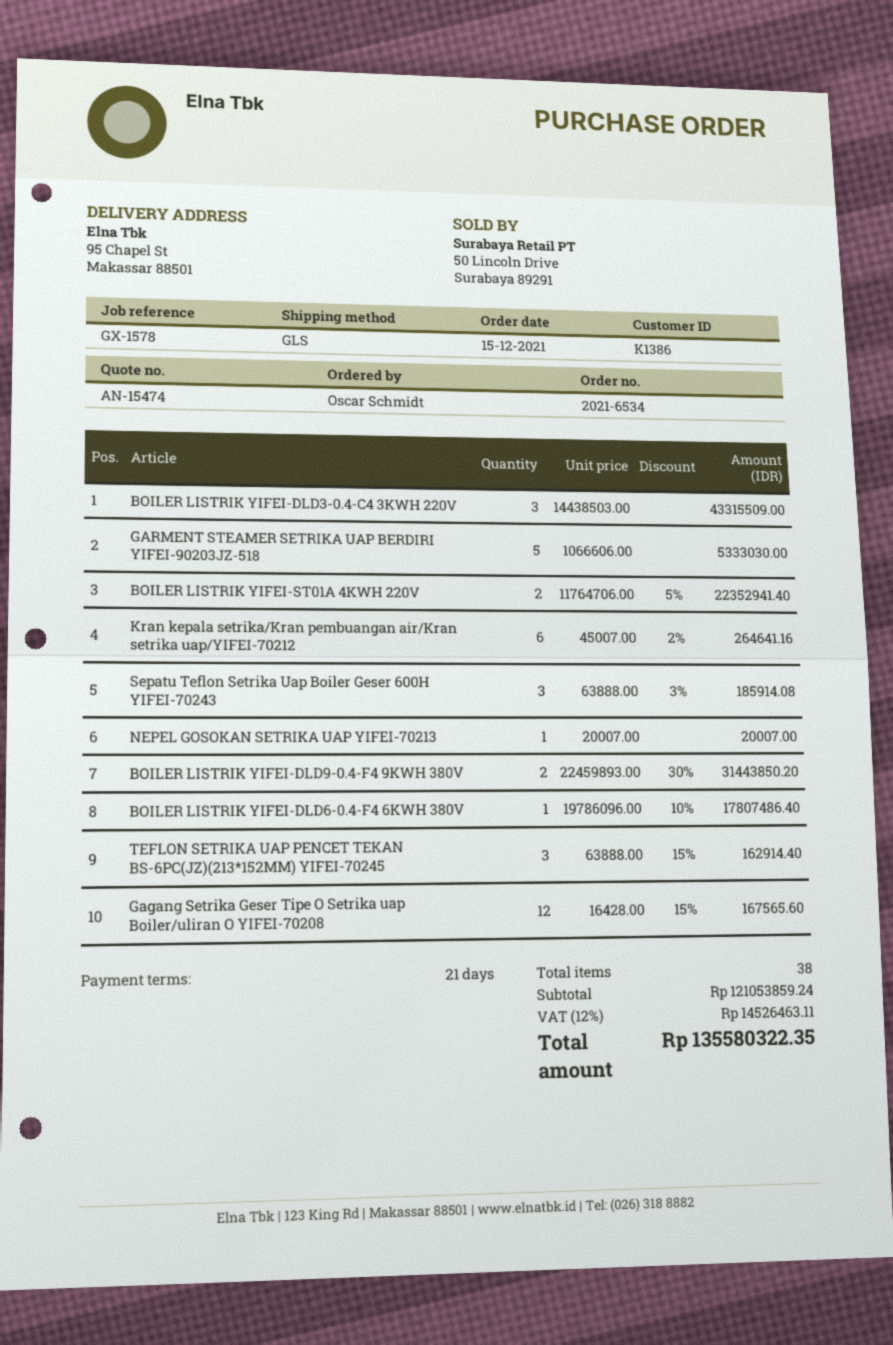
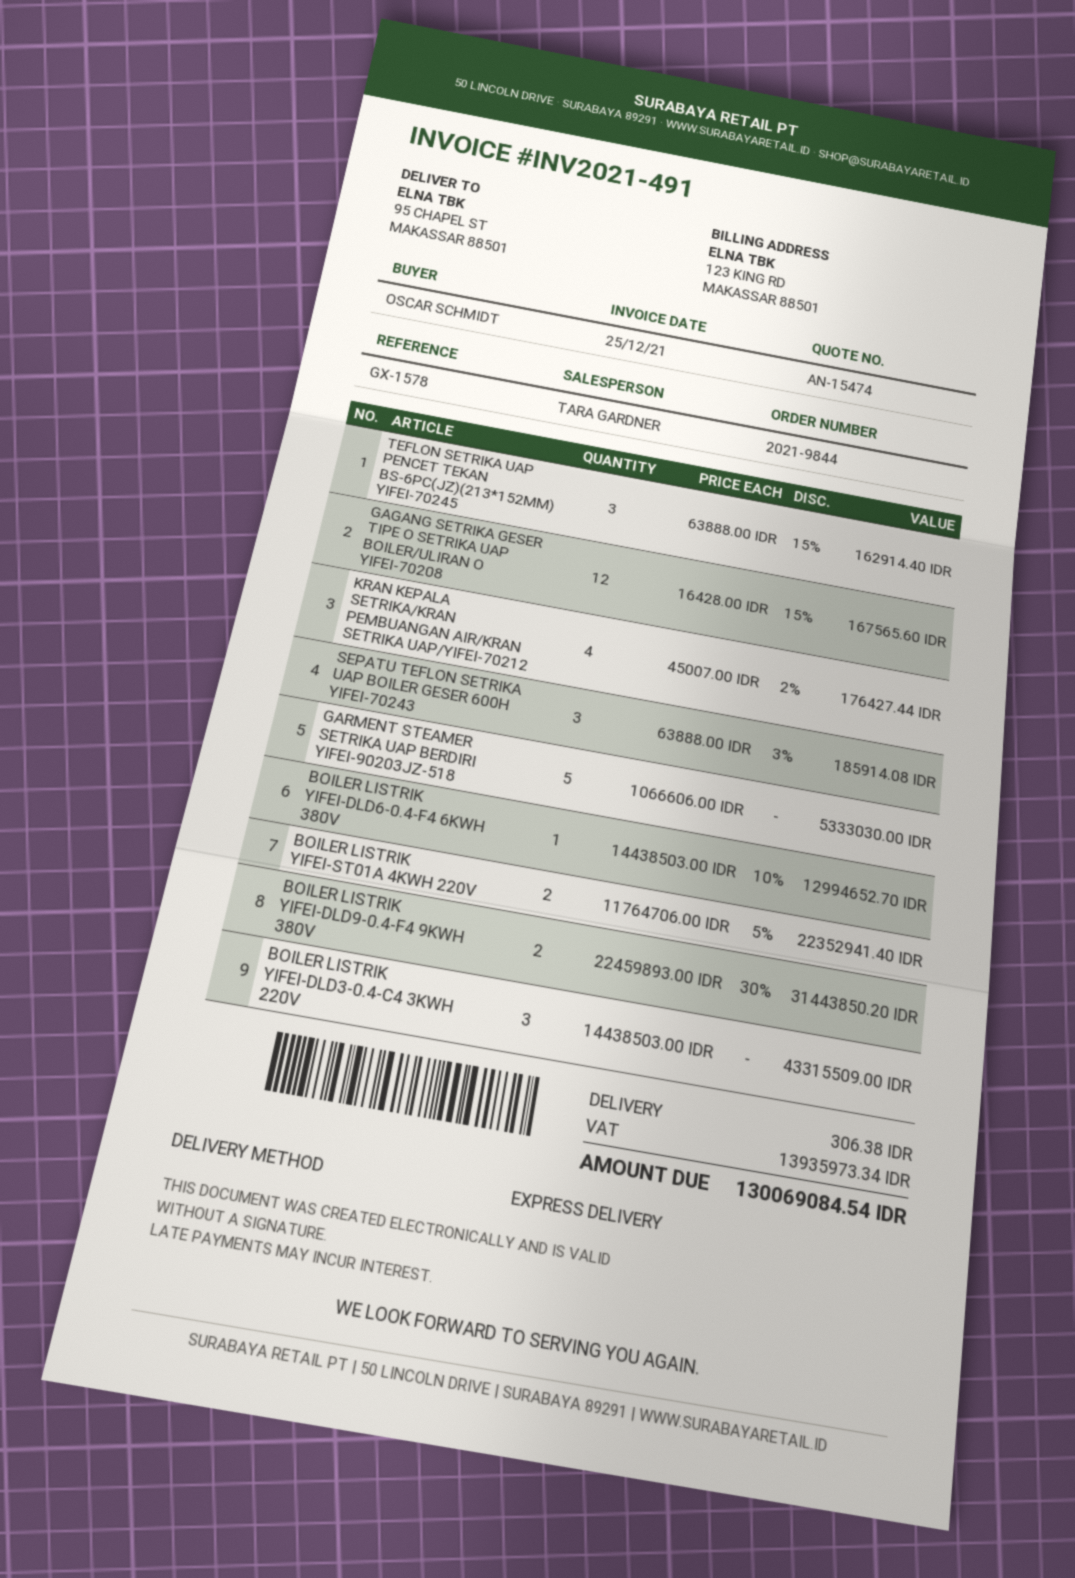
order number: 2021-6534 -> 2021-9844
shipping method: GLS -> express
Kran kepala setrika/Kran pembuangan air/Kran setrika uap/YIFEI-70212: 6 x 45007.00 - 2% = 264641.16 -> 4 x 45007.00 - 2% = 176427.44
NEPEL GOSOKAN SETRIKA UAP YIFEI-70213: 1 x 20007.00 = 20007.00 -> none
BOILER LISTRIK YIFEI-DLD6-0.4-F4 6KWH 380V: 1 x 19786096.00 - 10% = 17807486.40 -> 1 x 14438503.00 - 10% = 12994652.70
shipping: none -> 306.38
tax: 14526463.11 -> 13935973.34
total: 135580322.35 -> 130069084.54

